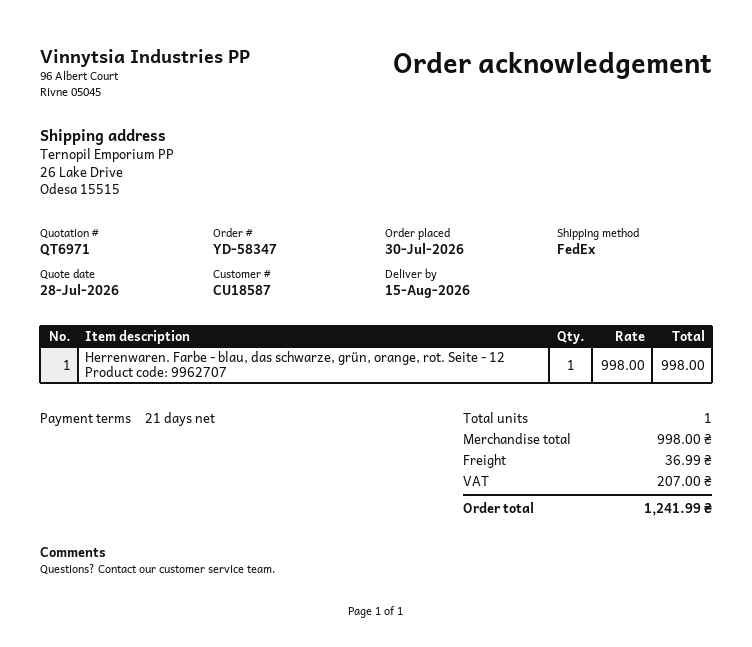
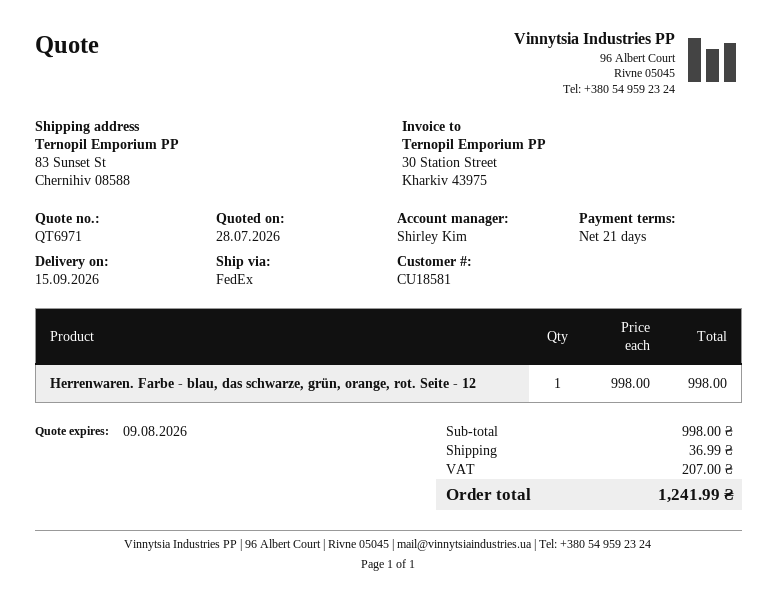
delivery date: 2026-08-15 -> 2026-09-15
customer number: CU18587 -> CU18581
ship to: 26 Lake Drive, Odesa 15515 -> 83 Sunset St, Chernihiv 08588

